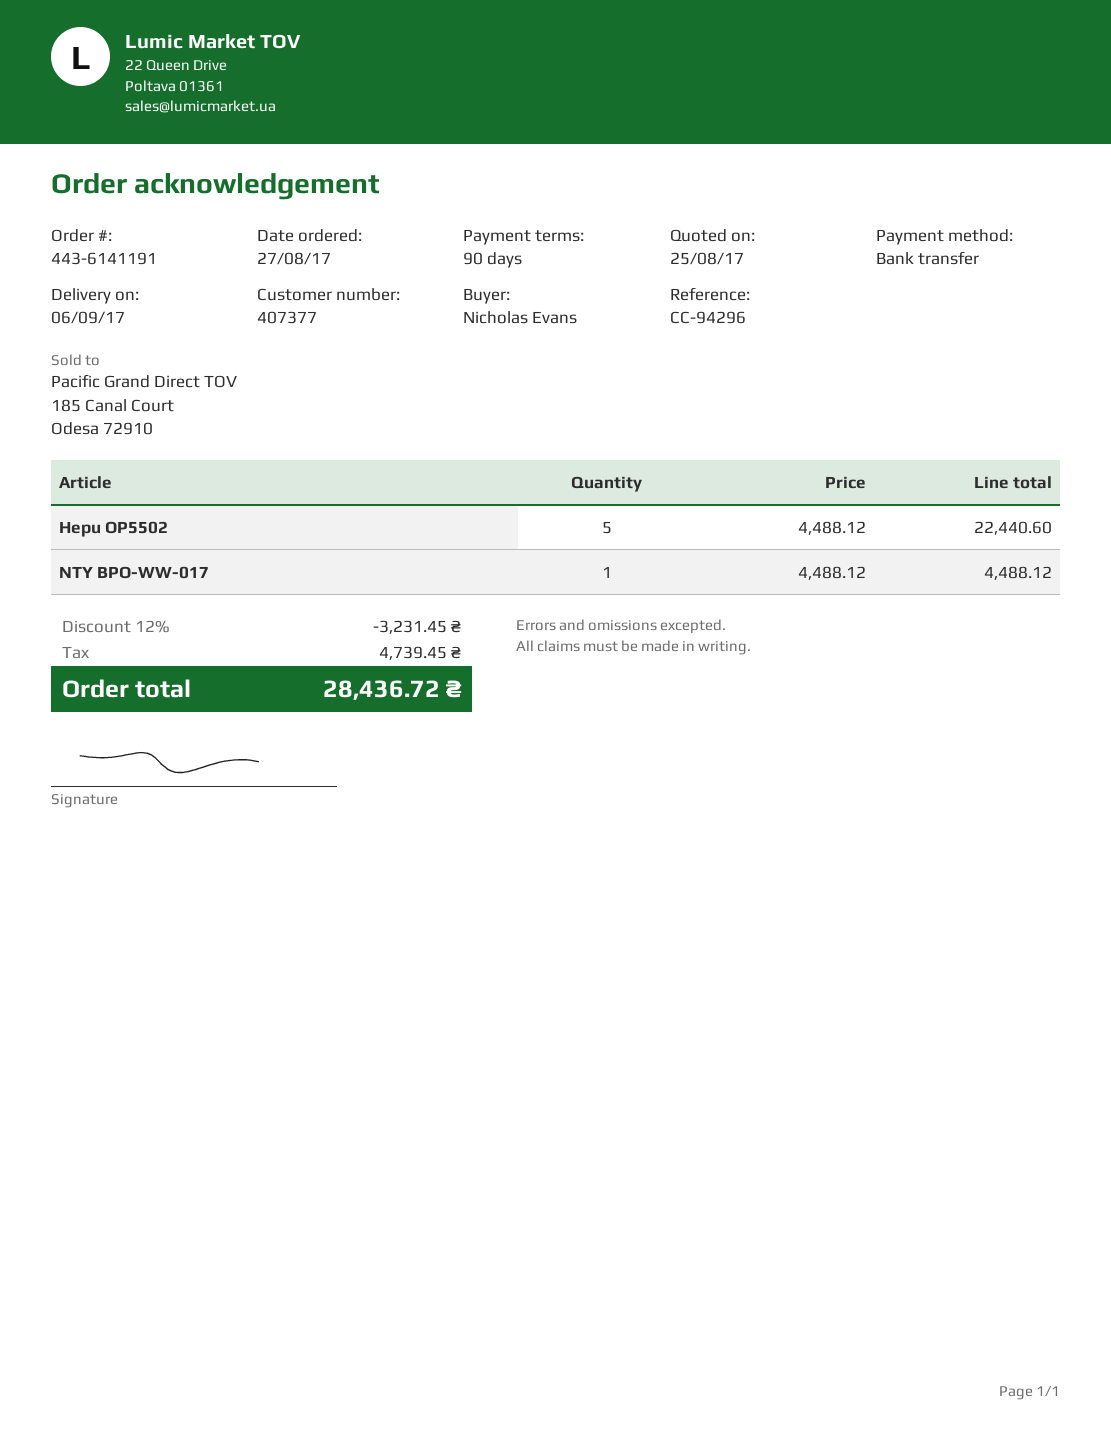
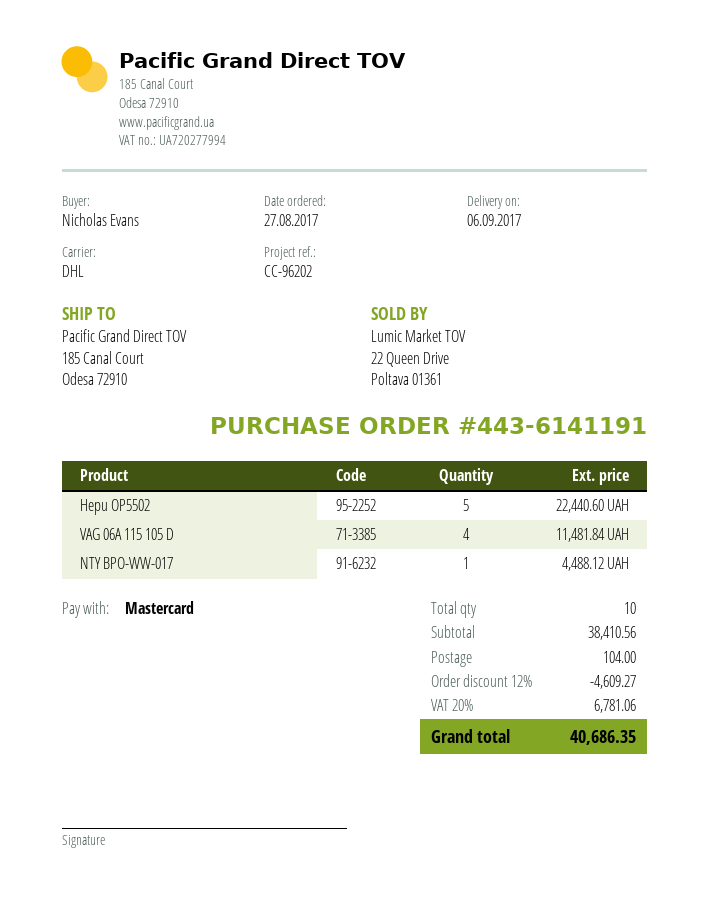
reference: CC-94296 -> CC-96202
payment method: bank transfer -> Mastercard
VAG 06A 115 105 D: none -> 4 for 11481.84
discount: 12% = 3231.45 -> 12% = 4609.27
shipping: none -> 104.00
tax: 4739.45 -> 6781.06
total: 28436.72 -> 40686.35

